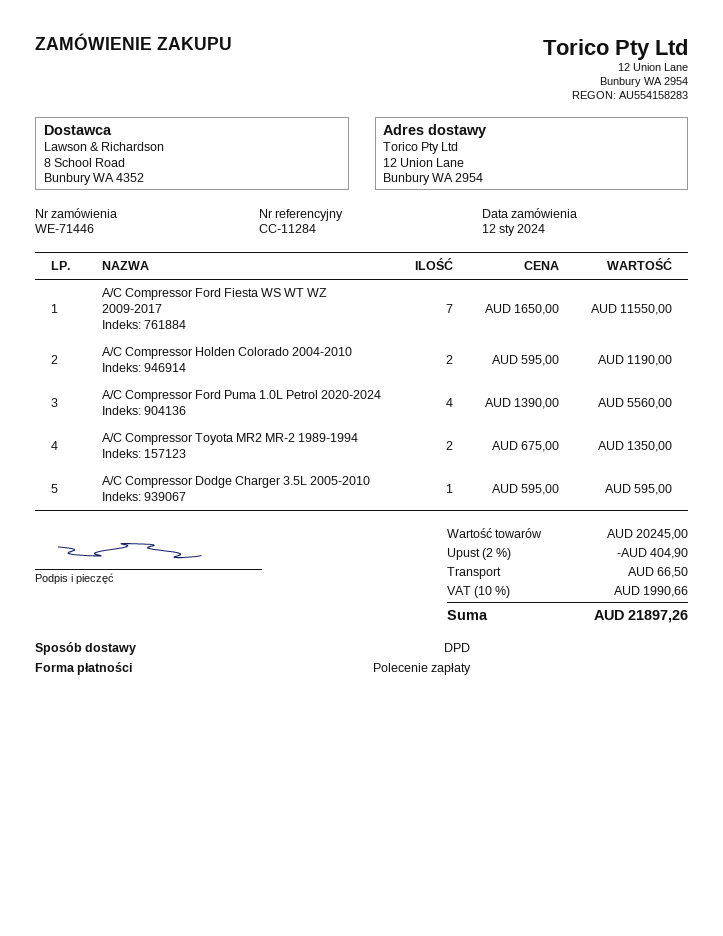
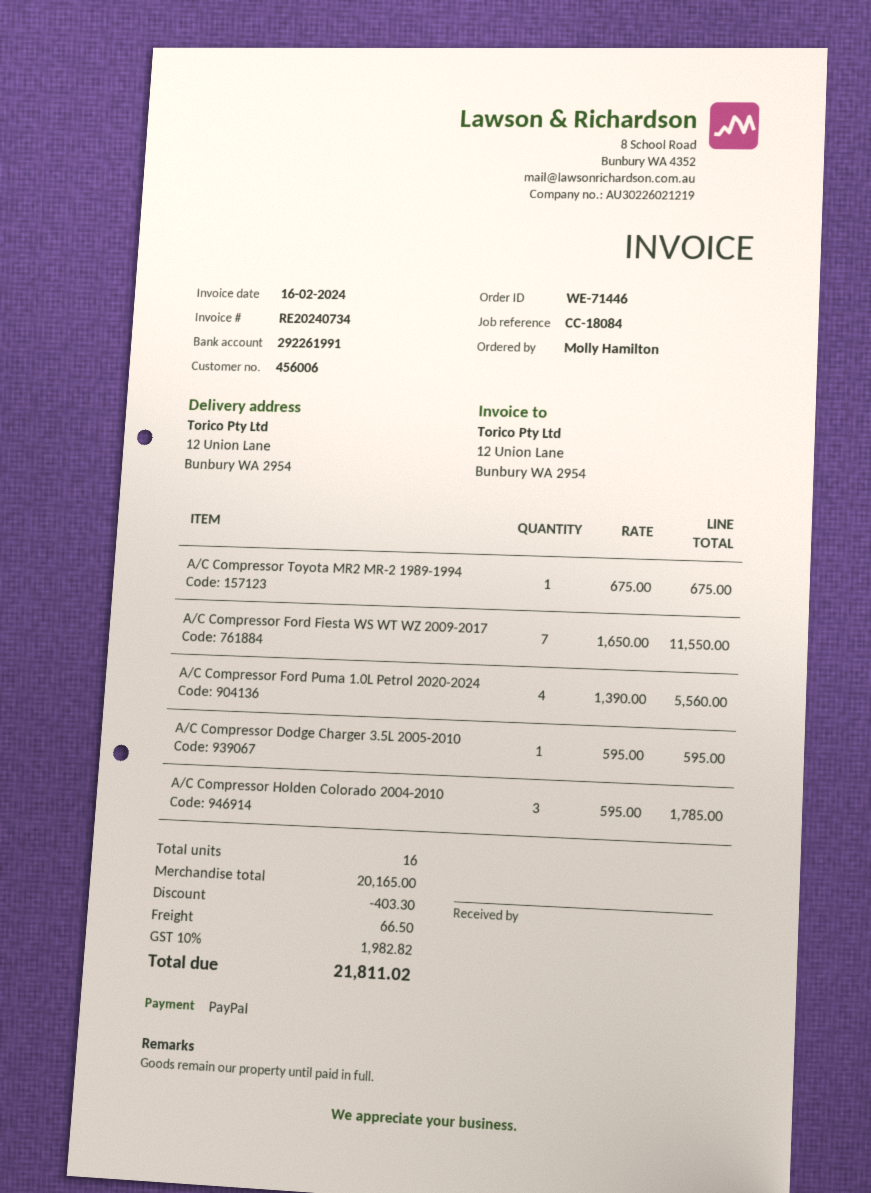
reference: CC-11284 -> CC-18084
payment method: direct debit -> PayPal
A/C Compressor Holden Colorado 2004-2010: 2 x 595.00 = 1190.00 -> 3 x 595.00 = 1785.00
A/C Compressor Toyota MR2 MR-2 1989-1994: 2 x 675.00 = 1350.00 -> 1 x 675.00 = 675.00
subtotal: 20245.00 -> 20165.00
discount: 404.90 -> 403.30
tax: 10% = 1990.66 -> 10% = 1982.82
total: 21897.26 -> 21811.02

